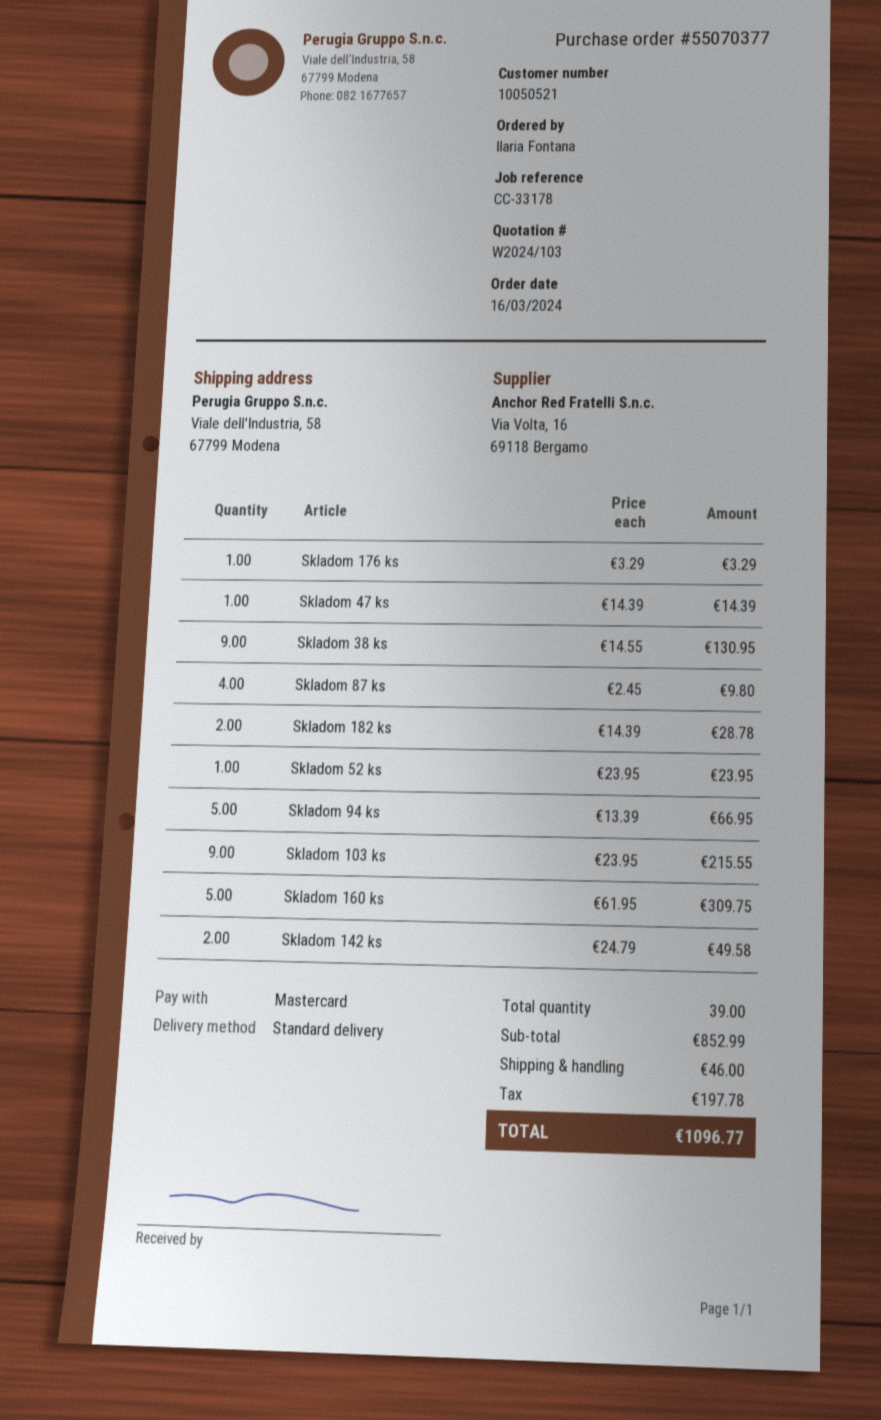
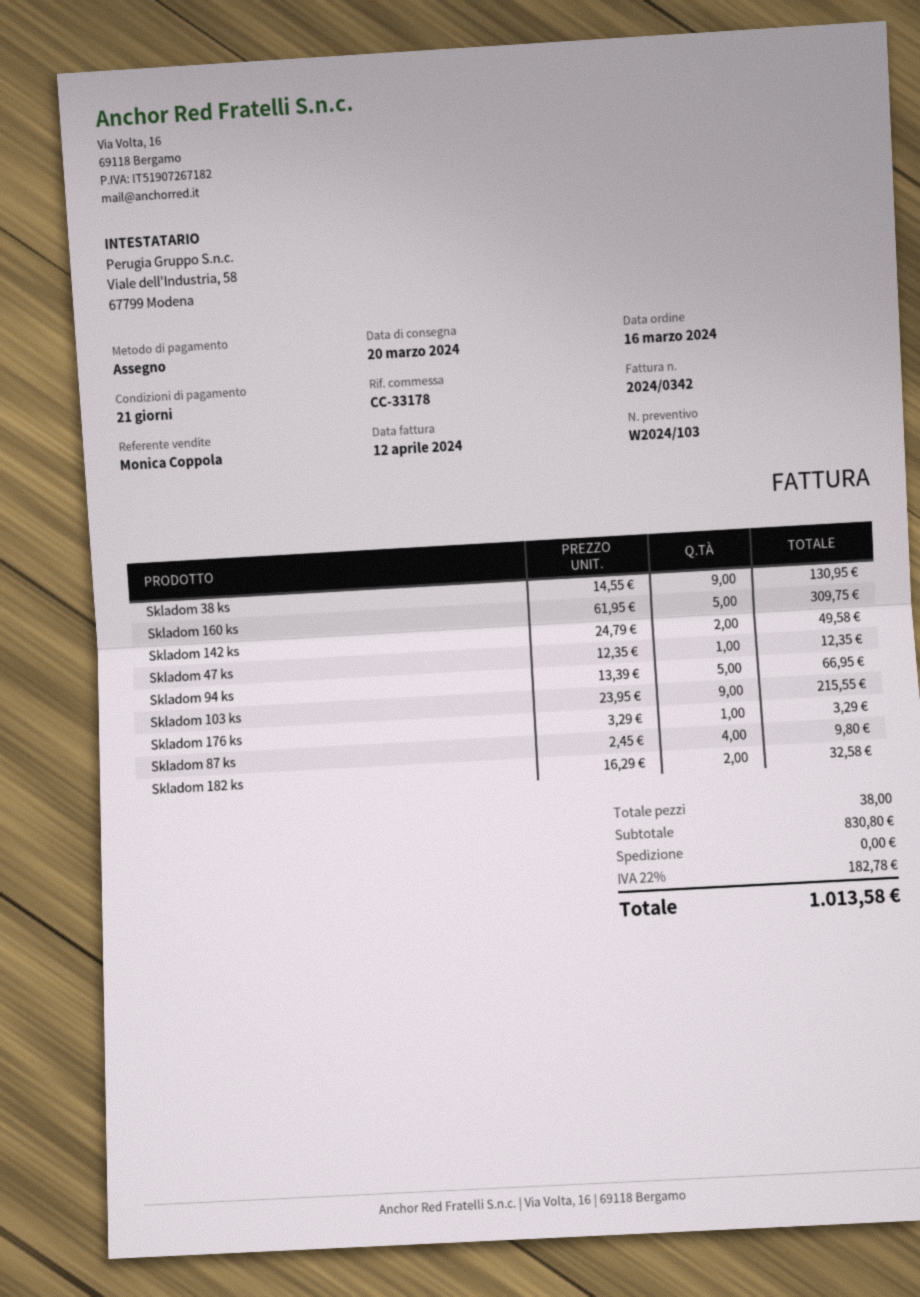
payment method: Mastercard -> cheque
Skladom 47 ks: 1 x 14.39 = 14.39 -> 1 x 12.35 = 12.35
Skladom 182 ks: 2 x 14.39 = 28.78 -> 2 x 16.29 = 32.58
Skladom 52 ks: 1 x 23.95 = 23.95 -> none
total quantity: 39 -> 38
subtotal: 852.99 -> 830.80
shipping: 46.00 -> 0.00
tax: 197.78 -> 182.78
total: 1096.77 -> 1013.58

